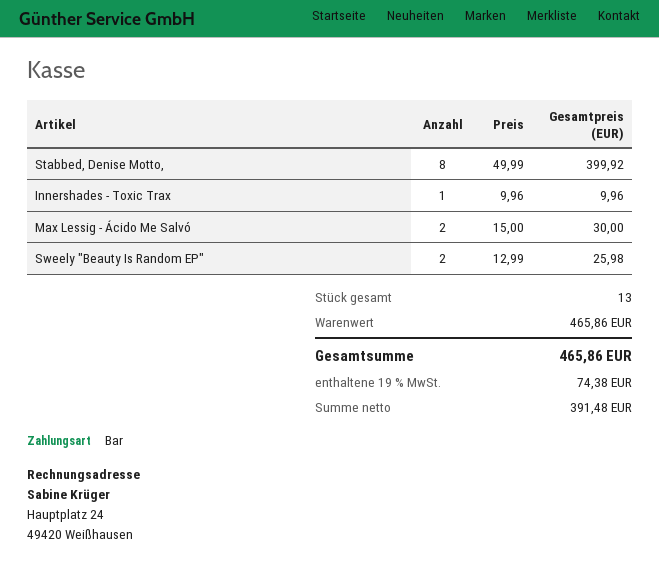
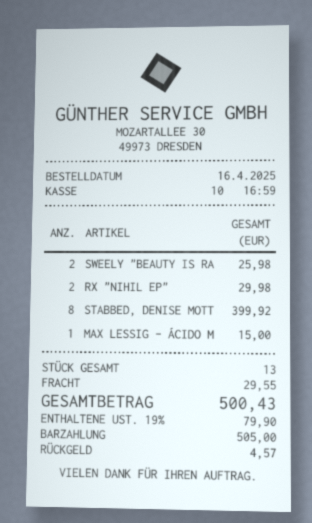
Innershades - Toxic Trax: 1 for 9.96 -> none
Max Lessig - Ácido Me Salvó: 2 for 30.00 -> 1 for 15.00
RX "NIHIL EP": none -> 2 for 29.98
shipping: none -> 29.55
tax: 19% = 74.38 -> 19% = 79.90
total: 465.86 -> 500.43

